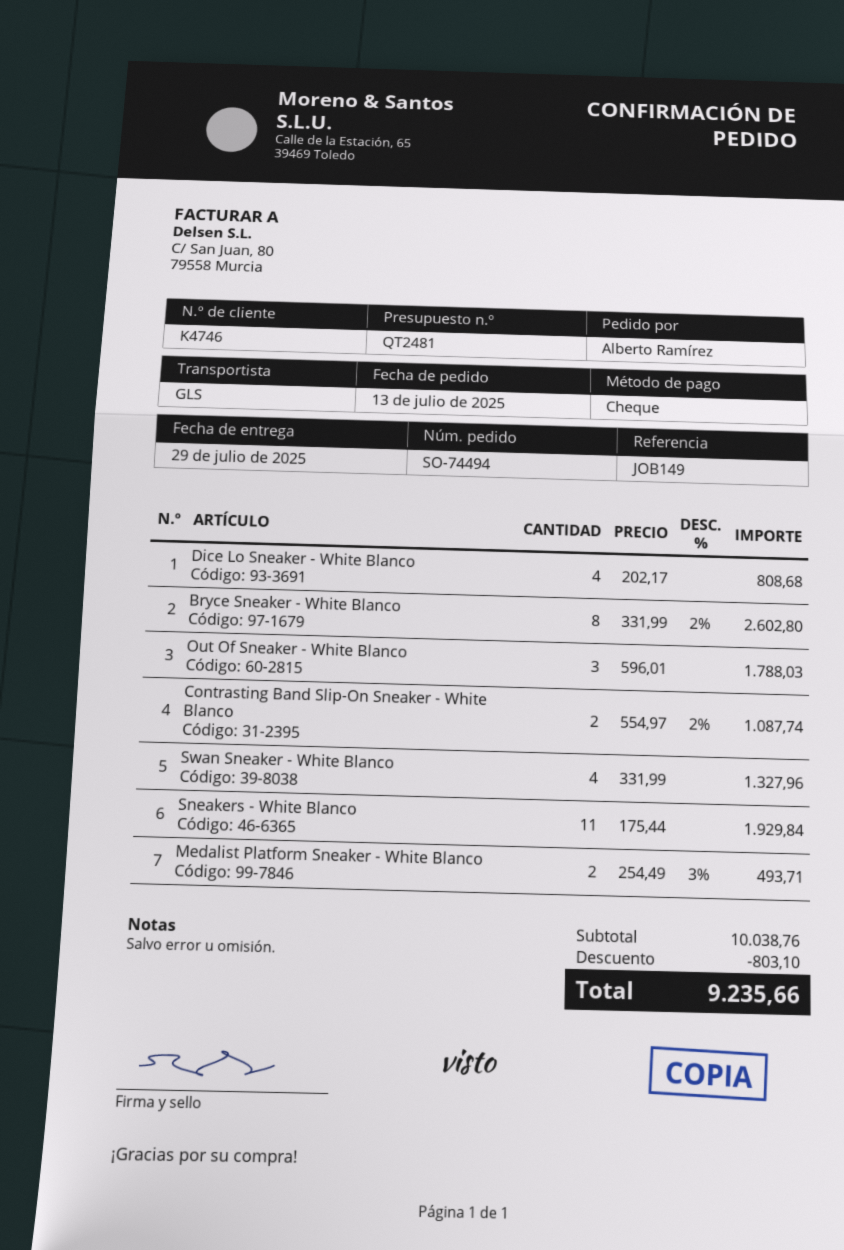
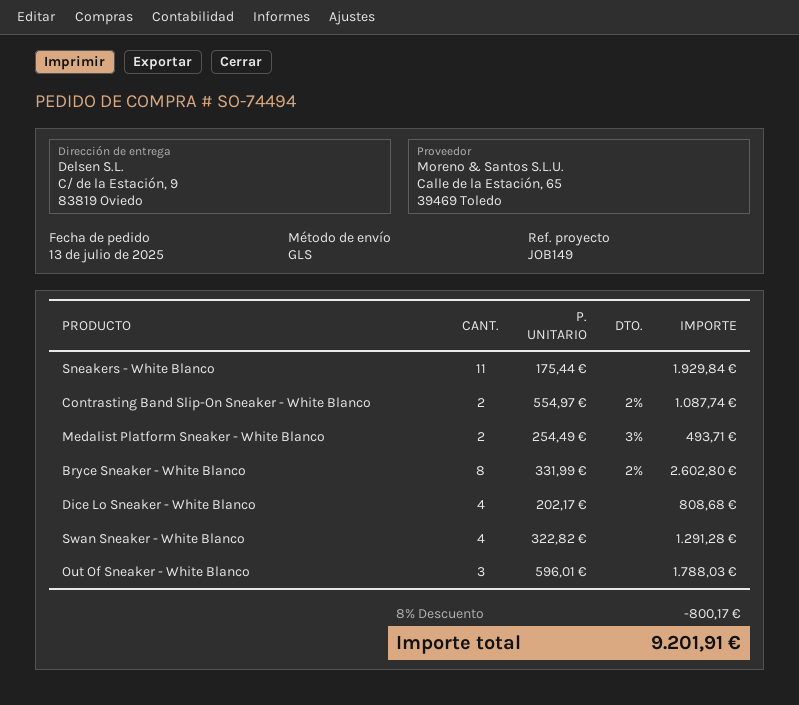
Swan Sneaker - White Blanco: 4 x 331.99 = 1327.96 -> 4 x 322.82 = 1291.28
discount: 803.10 -> 800.17
total: 9235.66 -> 9201.91

